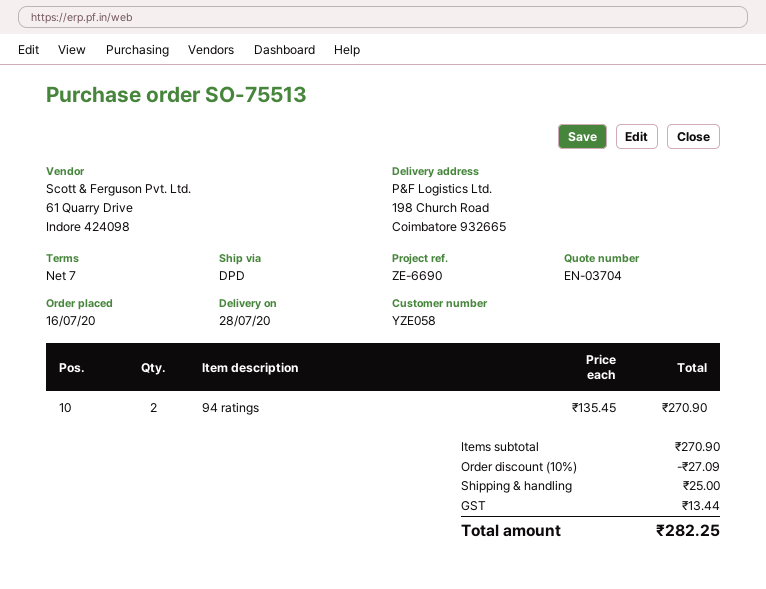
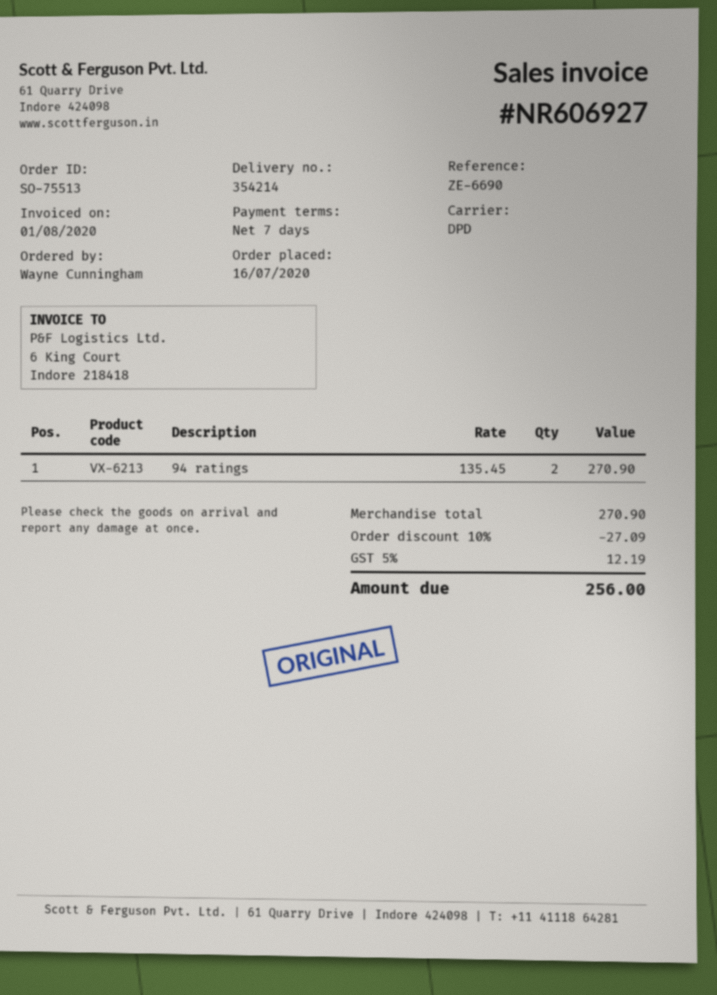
shipping: 25.00 -> none
tax: 13.44 -> 12.19
total: 282.25 -> 256.00

